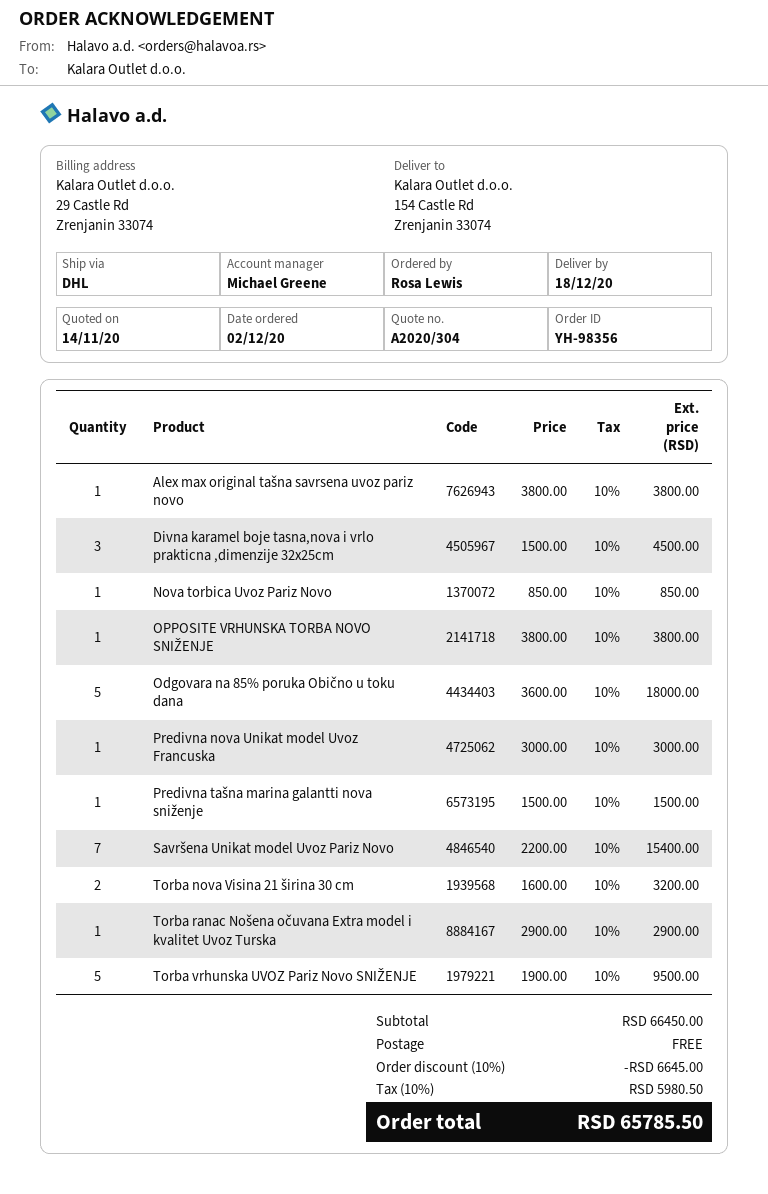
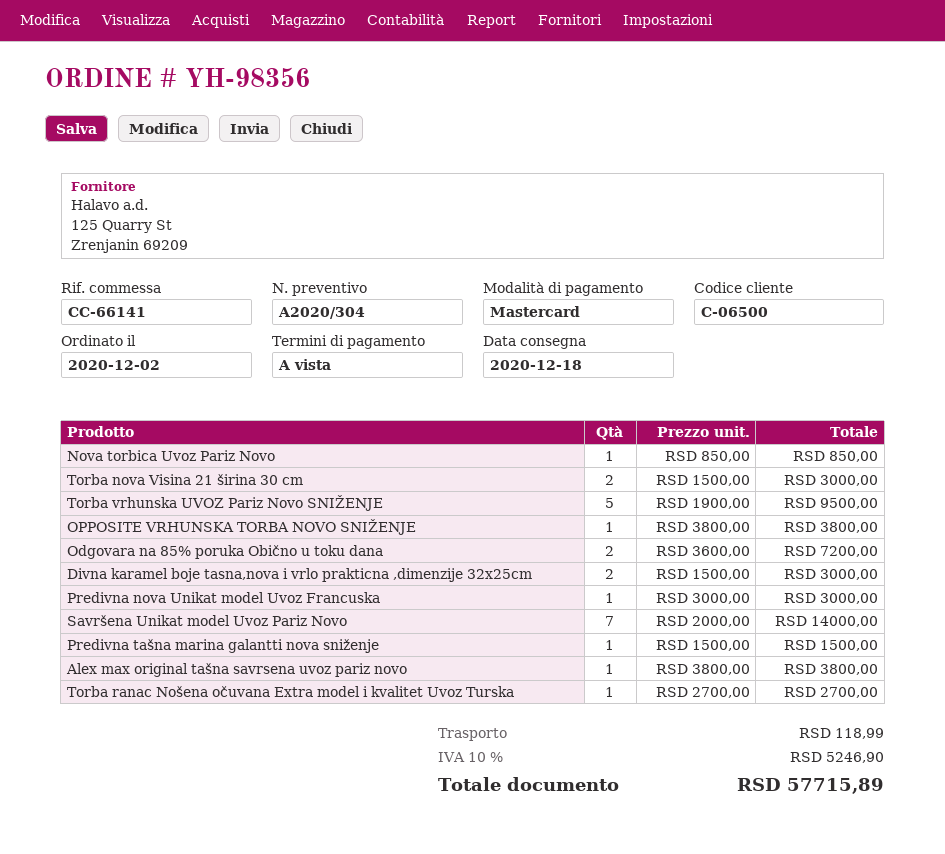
Divna karamel boje tasna,nova i vrlo prakticna ,dimenzije 32x25cm: 3 x 1500.00 = 4500.00 -> 2 x 1500.00 = 3000.00
Odgovara na 85% poruka Obično u toku dana: 5 x 3600.00 = 18000.00 -> 2 x 3600.00 = 7200.00
Savršena Unikat model Uvoz Pariz Novo: 7 x 2200.00 = 15400.00 -> 7 x 2000.00 = 14000.00
Torba nova Visina 21 širina 30 cm: 2 x 1600.00 = 3200.00 -> 2 x 1500.00 = 3000.00
Torba ranac Nošena očuvana Extra model i kvalitet Uvoz Turska: 1 x 2900.00 = 2900.00 -> 1 x 2700.00 = 2700.00
discount: 10% = 6645.00 -> none
shipping: 0.00 -> 118.99
tax: 10% = 5980.50 -> 10% = 5246.90
total: 65785.50 -> 57715.89

